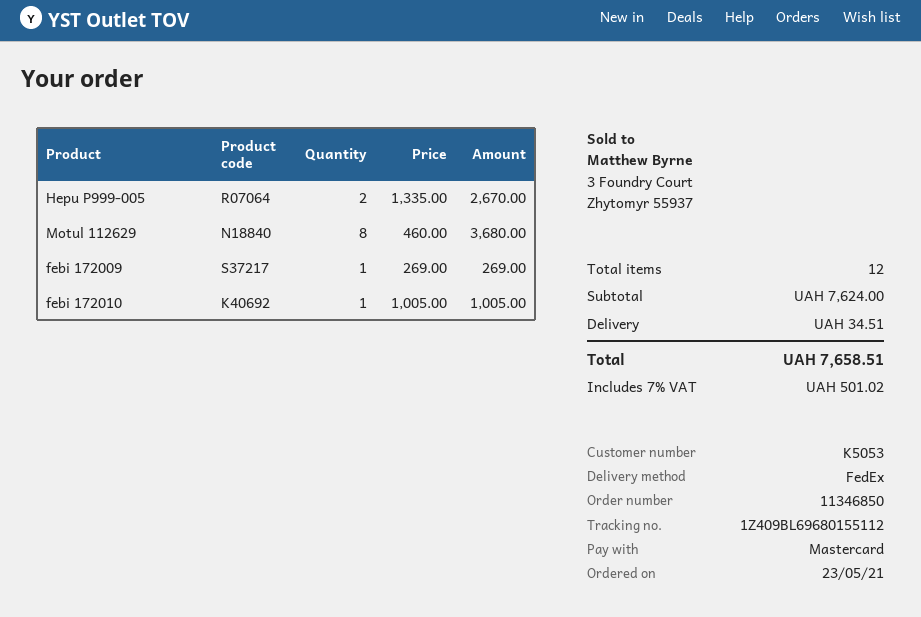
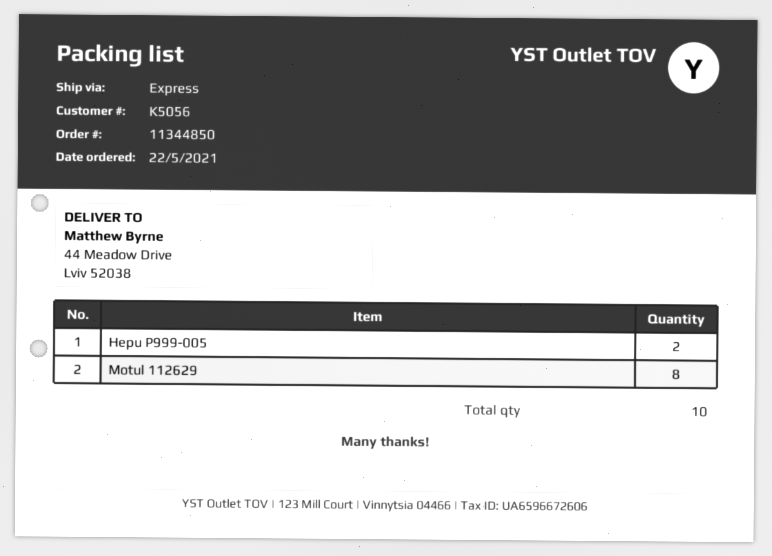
order number: 11346850 -> 11344850
order date: 2021-05-23 -> 2021-05-22
customer number: K5053 -> K5056
shipping method: FedEx -> express
febi 172009: 1 -> none
febi 172010: 1 -> none
total quantity: 12 -> 10

